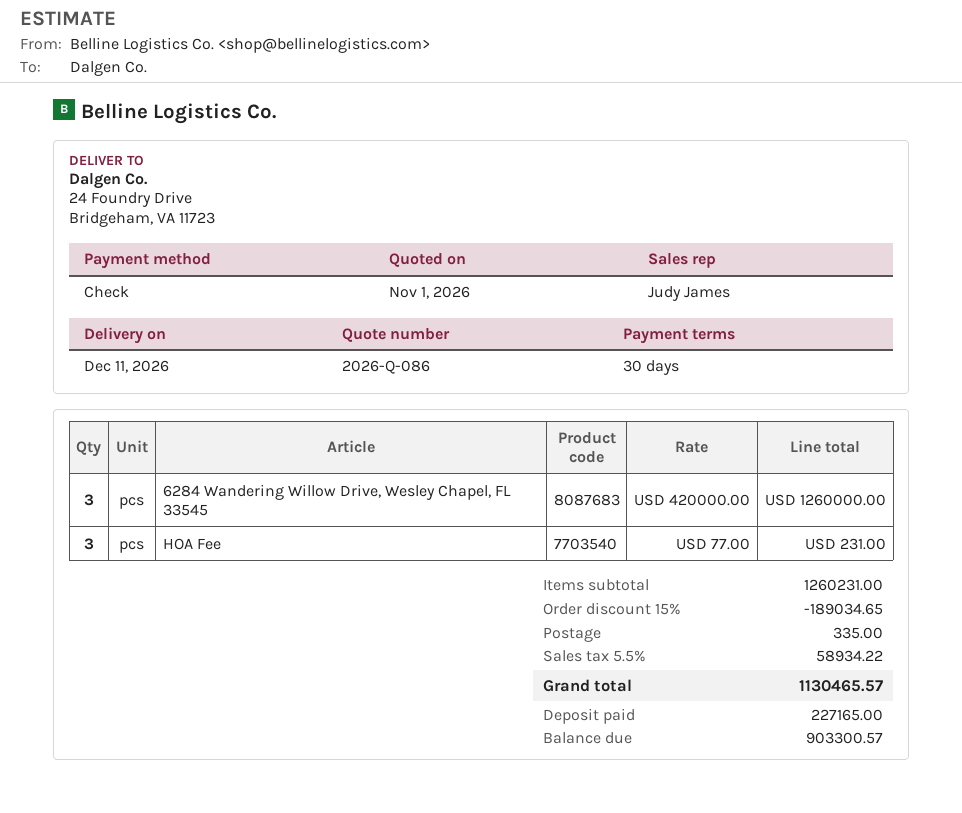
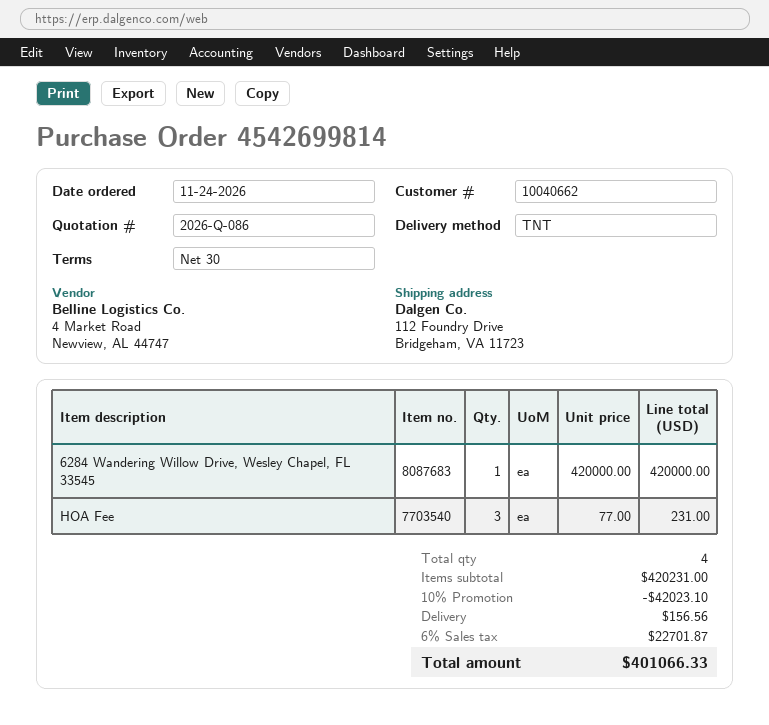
ship to: 24 Foundry Drive, Bridgeham, VA 11723 -> 112 Foundry Drive, Bridgeham, VA 11723
6284 Wandering Willow Drive, Wesley Chapel, FL 33545: 3 x 420000.00 = 1260000.00 -> 1 x 420000.00 = 420000.00
subtotal: 1260231.00 -> 420231.00
discount: 15% = 189034.65 -> 10% = 42023.10
shipping: 335.00 -> 156.56
tax: 5.5% = 58934.22 -> 6% = 22701.87
total: 1130465.57 -> 401066.33

